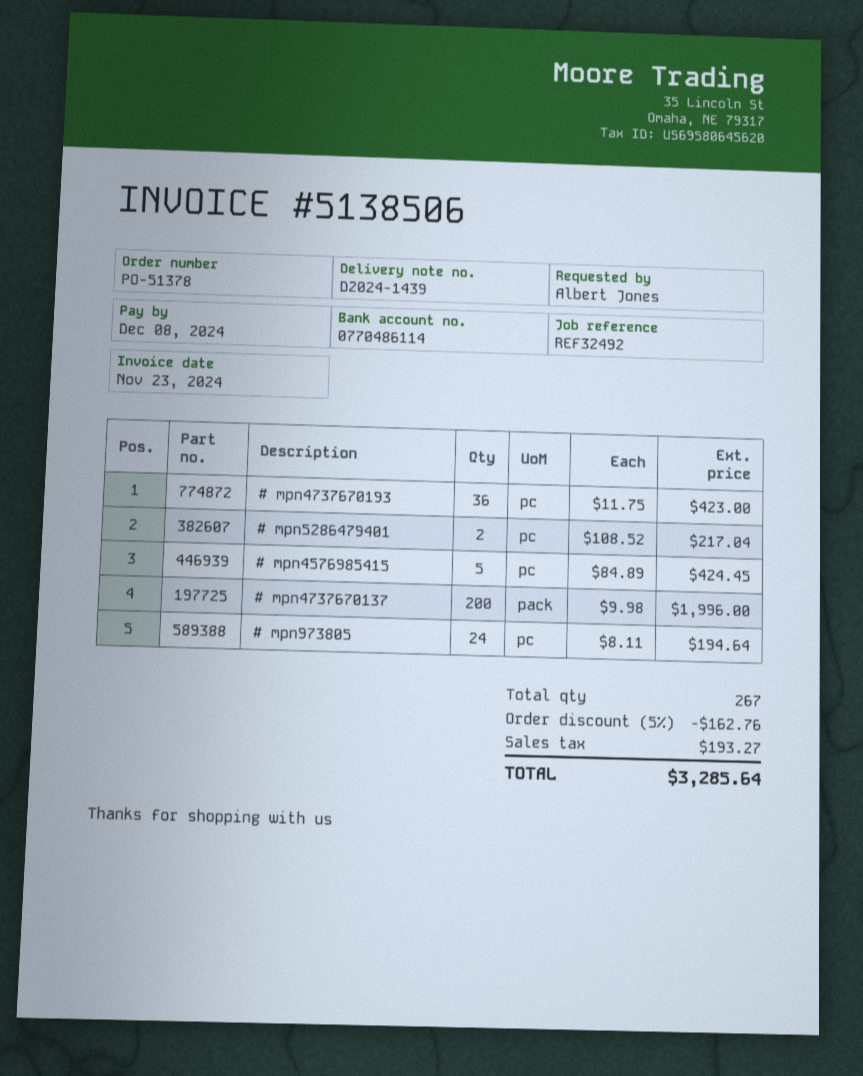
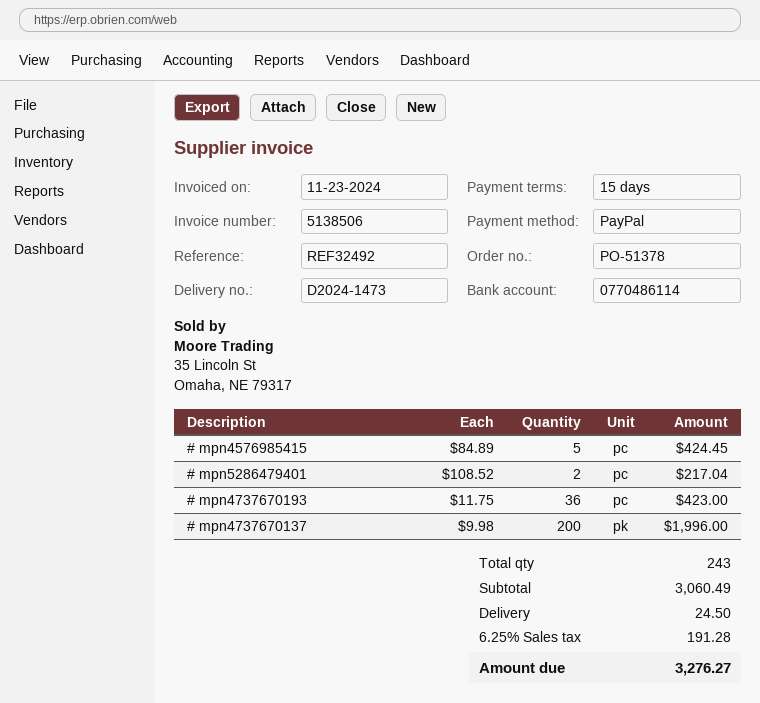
delivery note number: D2024-1439 -> D2024-1473
# mpn973805: 24 x 8.11 = 194.64 -> none
total quantity: 267 -> 243
discount: 5% = 162.76 -> none
shipping: none -> 24.50
tax: 193.27 -> 191.28
total: 3285.64 -> 3276.27

